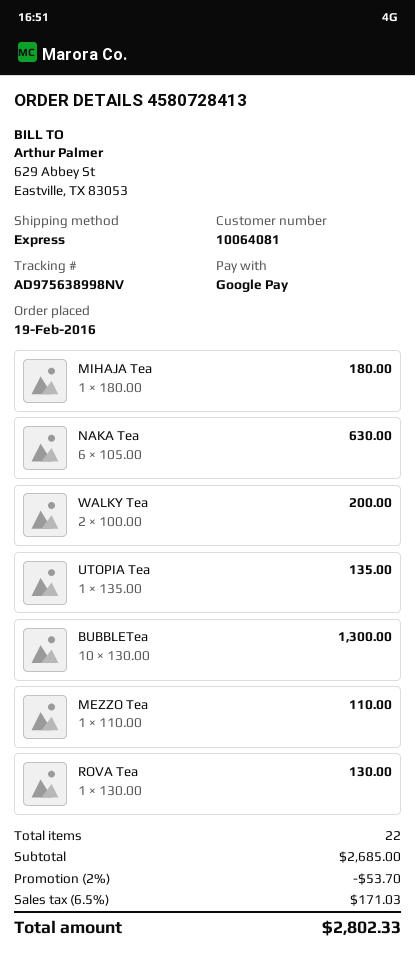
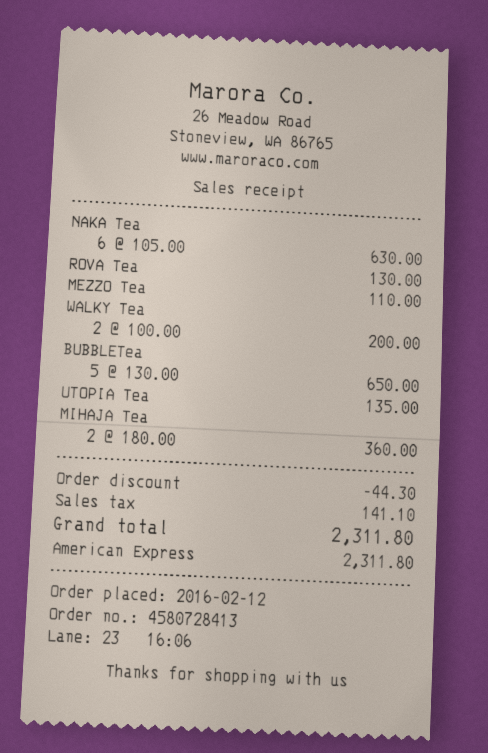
order date: 2016-02-19 -> 2016-02-12
payment method: Google Pay -> American Express
MIHAJA Tea: 1 x 180.00 = 180.00 -> 2 x 180.00 = 360.00
BUBBLETea: 10 x 130.00 = 1300.00 -> 5 x 130.00 = 650.00
discount: 53.70 -> 44.30
tax: 171.03 -> 141.10
total: 2802.33 -> 2311.80

